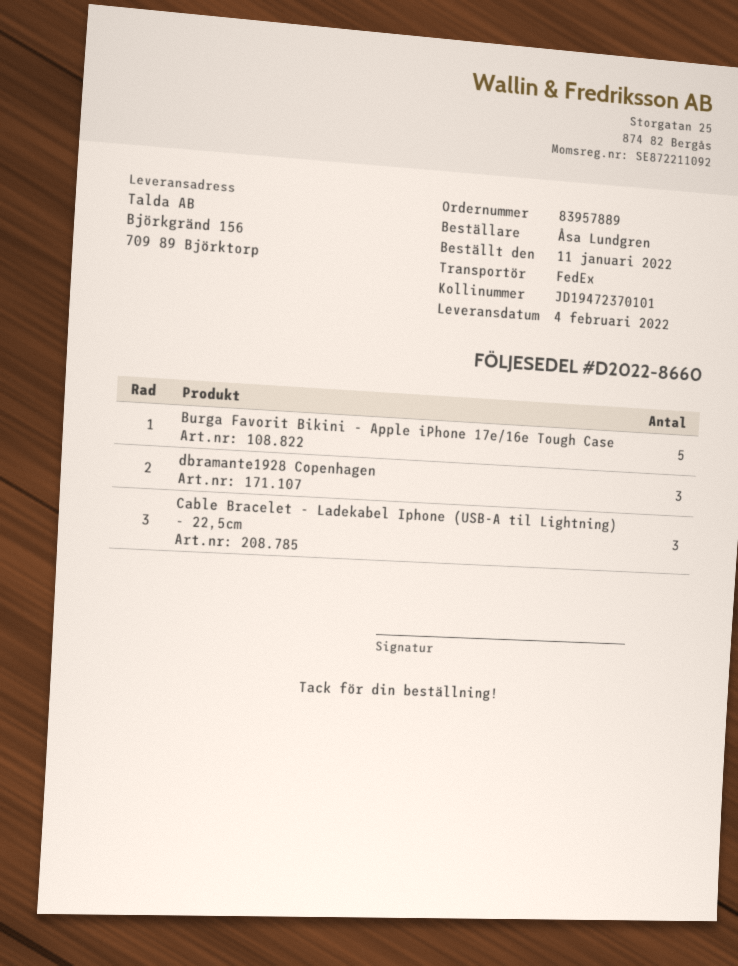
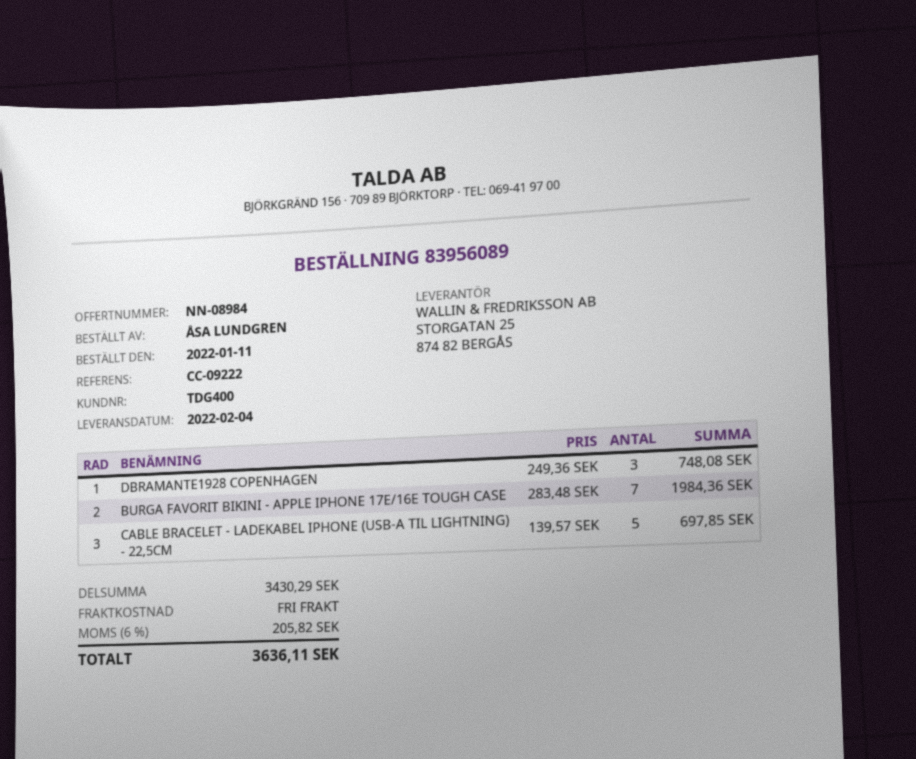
order number: 83957889 -> 83956089
Burga Favorit Bikini - Apple iPhone 17e/16e Tough Case: 5 -> 7
Cable Bracelet - Ladekabel Iphone (USB-A til Lightning) - 22,5cm: 3 -> 5

